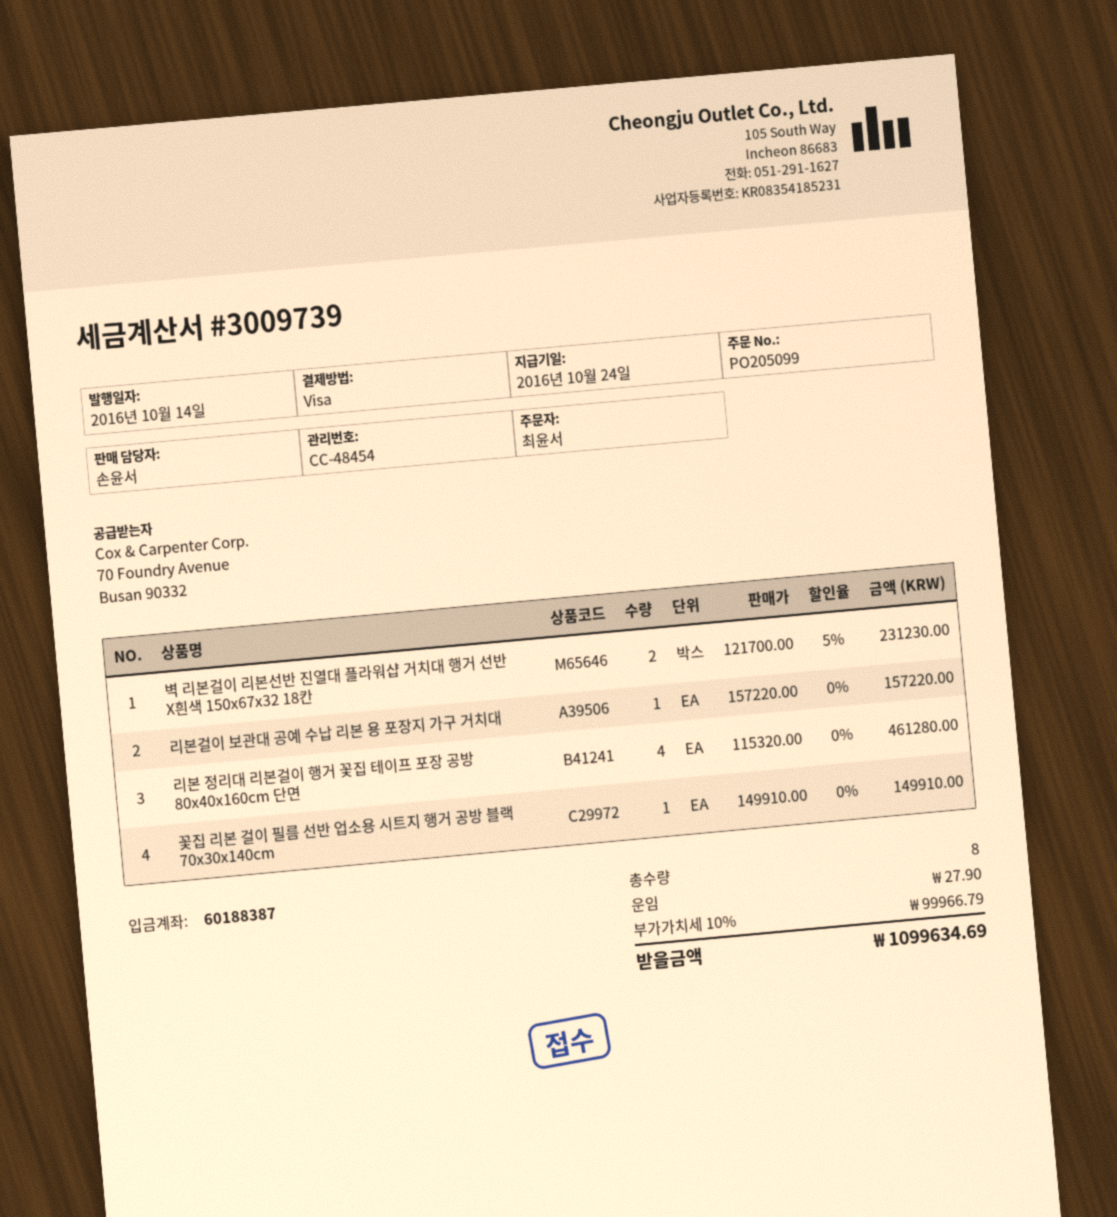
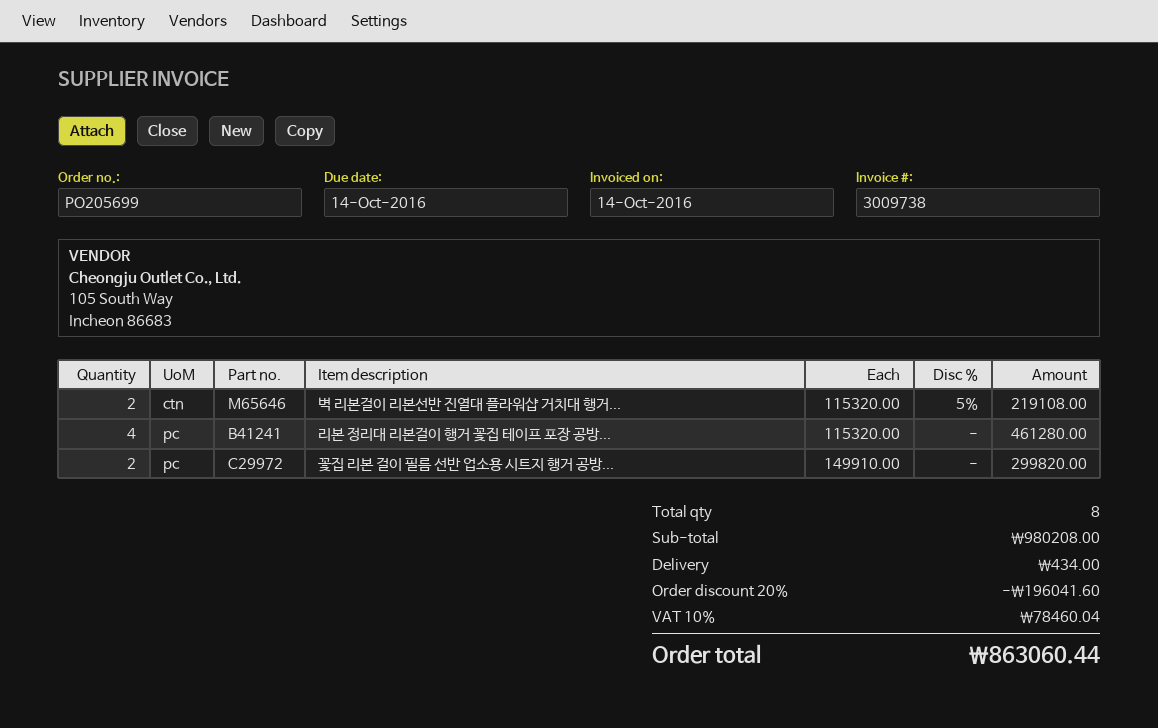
order number: PO205099 -> PO205699
invoice number: 3009739 -> 3009738
due date: 2016-10-24 -> 2016-10-14
벽 리본걸이 리본선반 진열대 플라워샵 거치대 행거 선반 X흰색 150x67x32 18칸: 2 x 121700.00 - 5% = 231230.00 -> 2 x 115320.00 - 5% = 219108.00
리본걸이 보관대 공예 수납 리본 용 포장지 가구 거치대: 1 x 157220.00 = 157220.00 -> none
꽃집 리본 걸이 필름 선반 업소용 시트지 행거 공방 블랙 70x30x140cm: 1 x 149910.00 = 149910.00 -> 2 x 149910.00 = 299820.00
discount: none -> 20% = 196041.60
shipping: 27.90 -> 434.00
tax: 10% = 99966.79 -> 10% = 78460.04
total: 1099634.69 -> 863060.44

